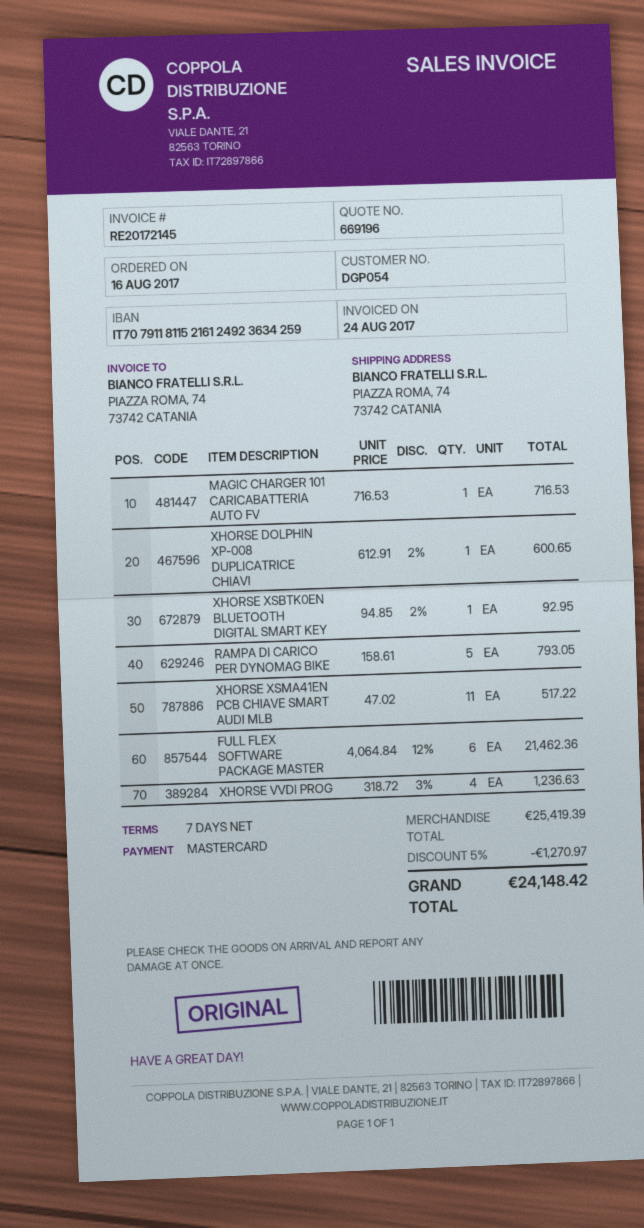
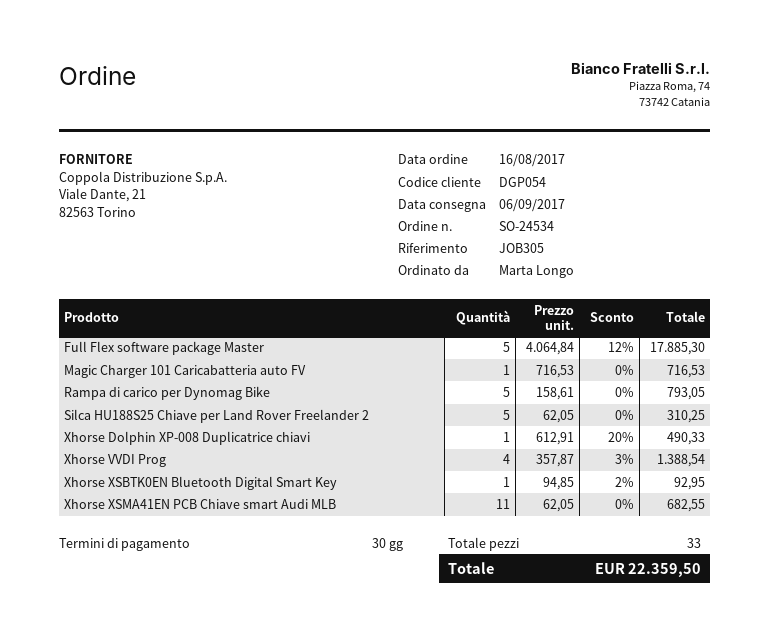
payment terms: 7 days -> 30 days
XHORSE DOLPHIN XP-008 DUPLICATRICE CHIAVI: 1 x 612.91 - 2% = 600.65 -> 1 x 612.91 - 20% = 490.33
XHORSE XSMA41EN PCB CHIAVE SMART AUDI MLB: 11 x 47.02 = 517.22 -> 11 x 62.05 = 682.55
FULL FLEX SOFTWARE PACKAGE MASTER: 6 x 4064.84 - 12% = 21462.36 -> 5 x 4064.84 - 12% = 17885.30
XHORSE VVDI PROG: 4 x 318.72 - 3% = 1236.63 -> 4 x 357.87 - 3% = 1388.54
Silca HU188S25 Chiave per Land Rover Freelander 2: none -> 5 x 62.05 = 310.25
discount: 5% = 1270.97 -> none
total: 24148.42 -> 22359.50

